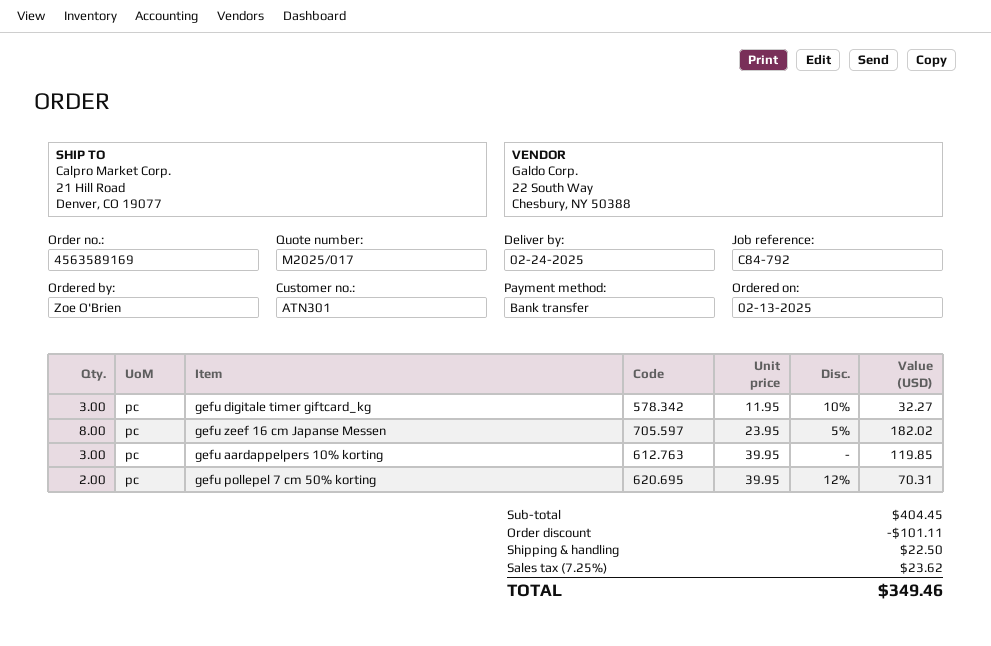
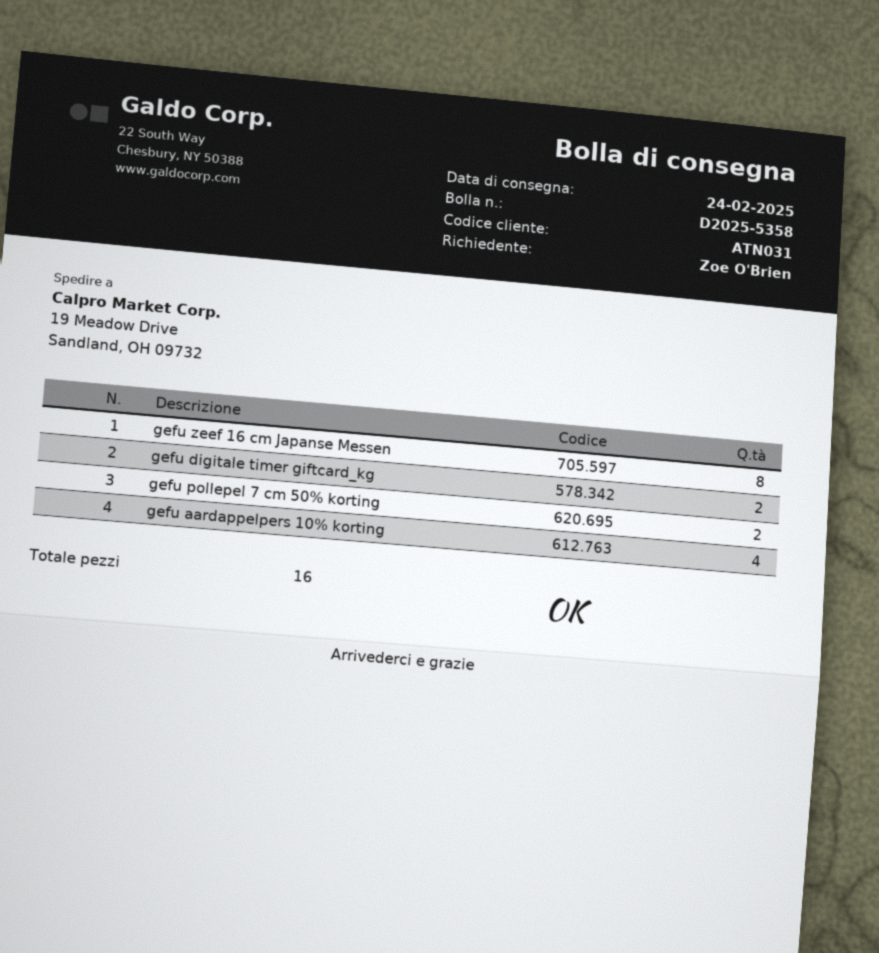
customer number: ATN301 -> ATN031
ship to: 21 Hill Road, Denver, CO 19077 -> 19 Meadow Drive, Sandland, OH 09732
gefu digitale timer giftcard_kg: 3 -> 2
gefu aardappelpers 10% korting: 3 -> 4

